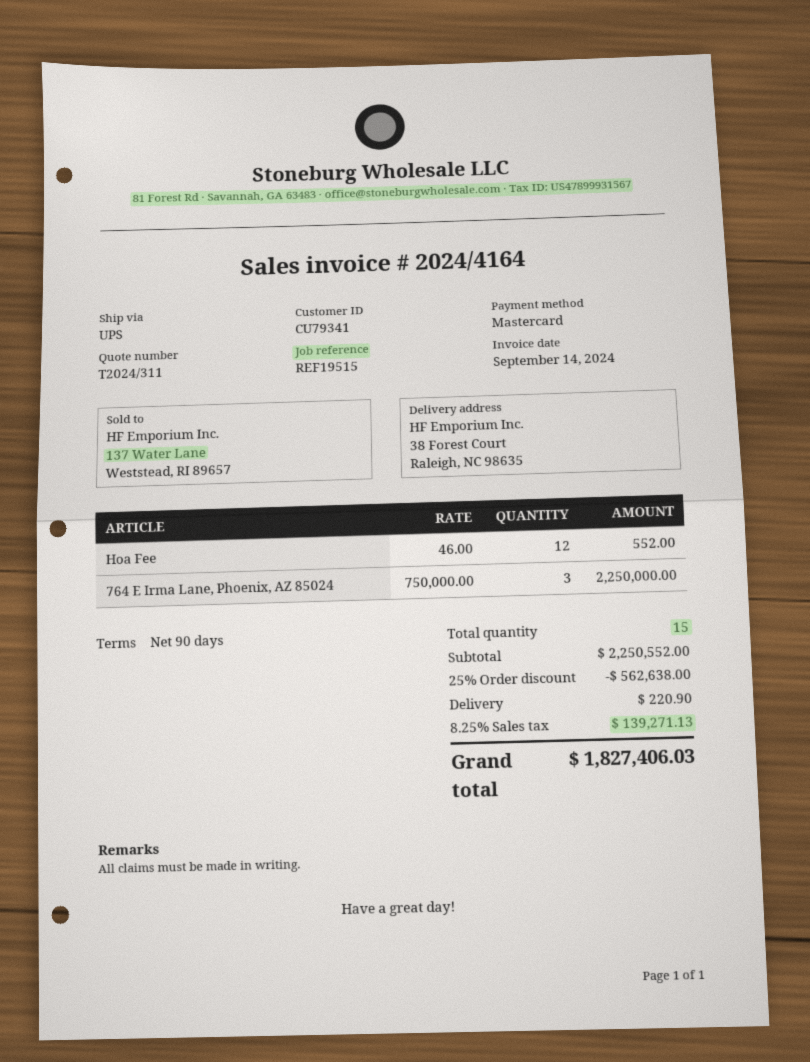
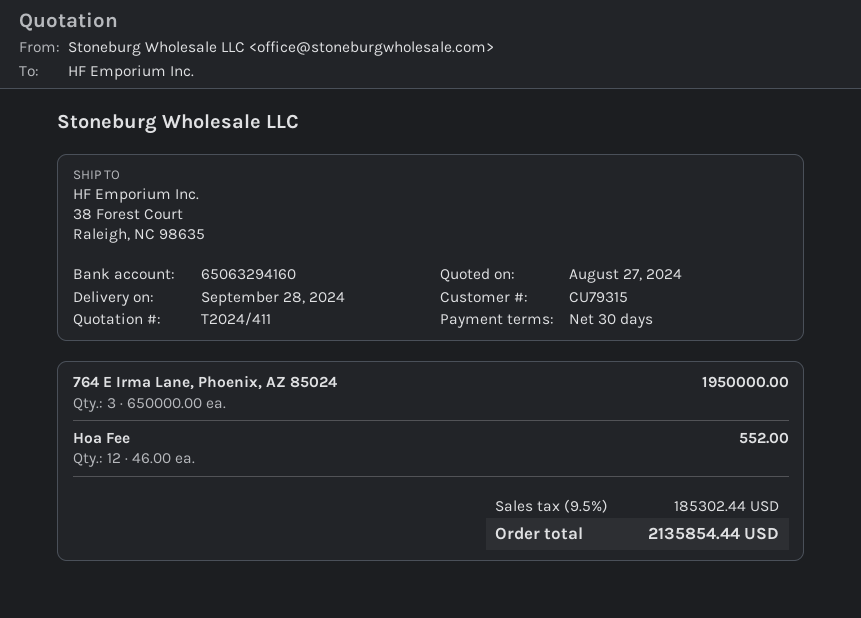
quote number: T2024/311 -> T2024/411
payment terms: 90 days -> 30 days
customer number: CU79341 -> CU79315
764 E Irma Lane, Phoenix, AZ 85024: 3 x 750000.00 = 2250000.00 -> 3 x 650000.00 = 1950000.00
discount: 25% = 562638.00 -> none
shipping: 220.90 -> none
tax: 8.25% = 139271.13 -> 9.5% = 185302.44
total: 1827406.03 -> 2135854.44

